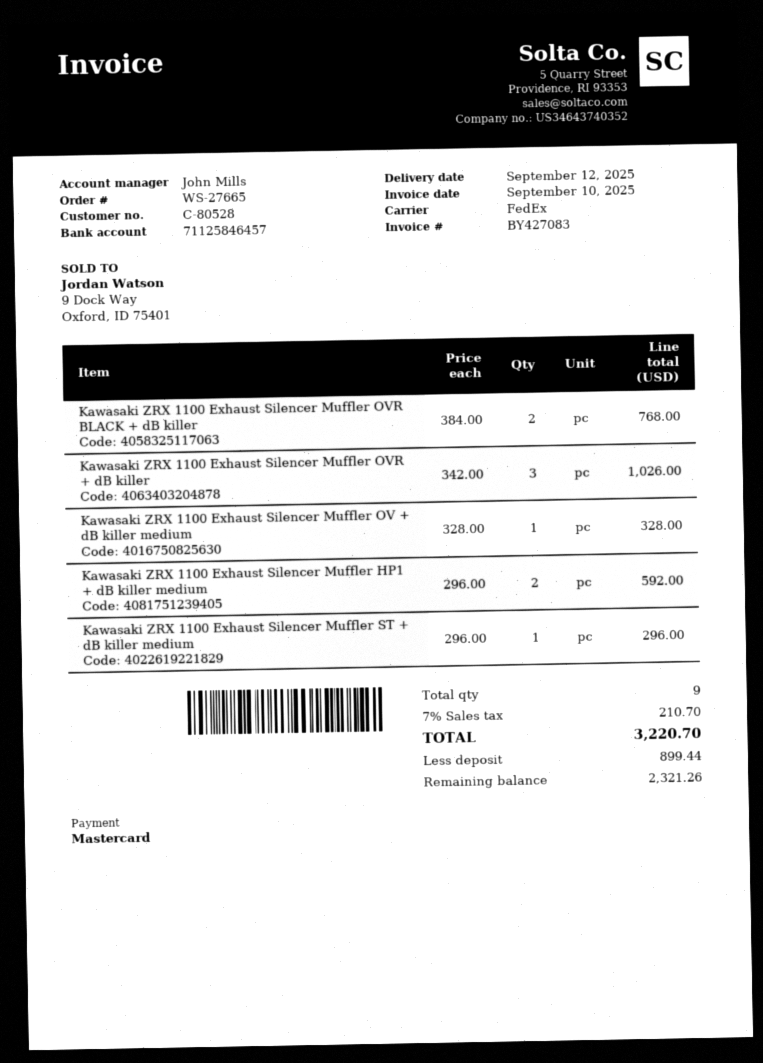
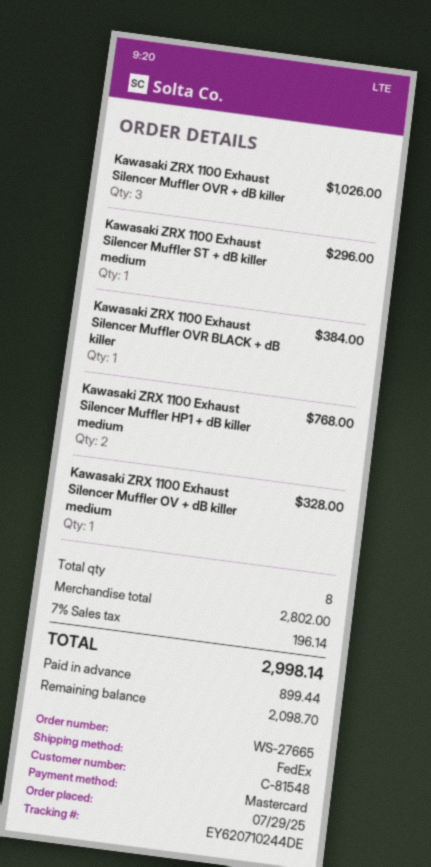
customer number: C-80528 -> C-81548
Kawasaki ZRX 1100 Exhaust Silencer Muffler OVR BLACK + dB killer: 2 for 768.00 -> 1 for 384.00
Kawasaki ZRX 1100 Exhaust Silencer Muffler HP1 + dB killer medium: 2 for 592.00 -> 2 for 768.00
total quantity: 9 -> 8
tax: 7% = 210.70 -> 7% = 196.14
total: 3220.70 -> 2998.14
balance: 2321.26 -> 2098.70

